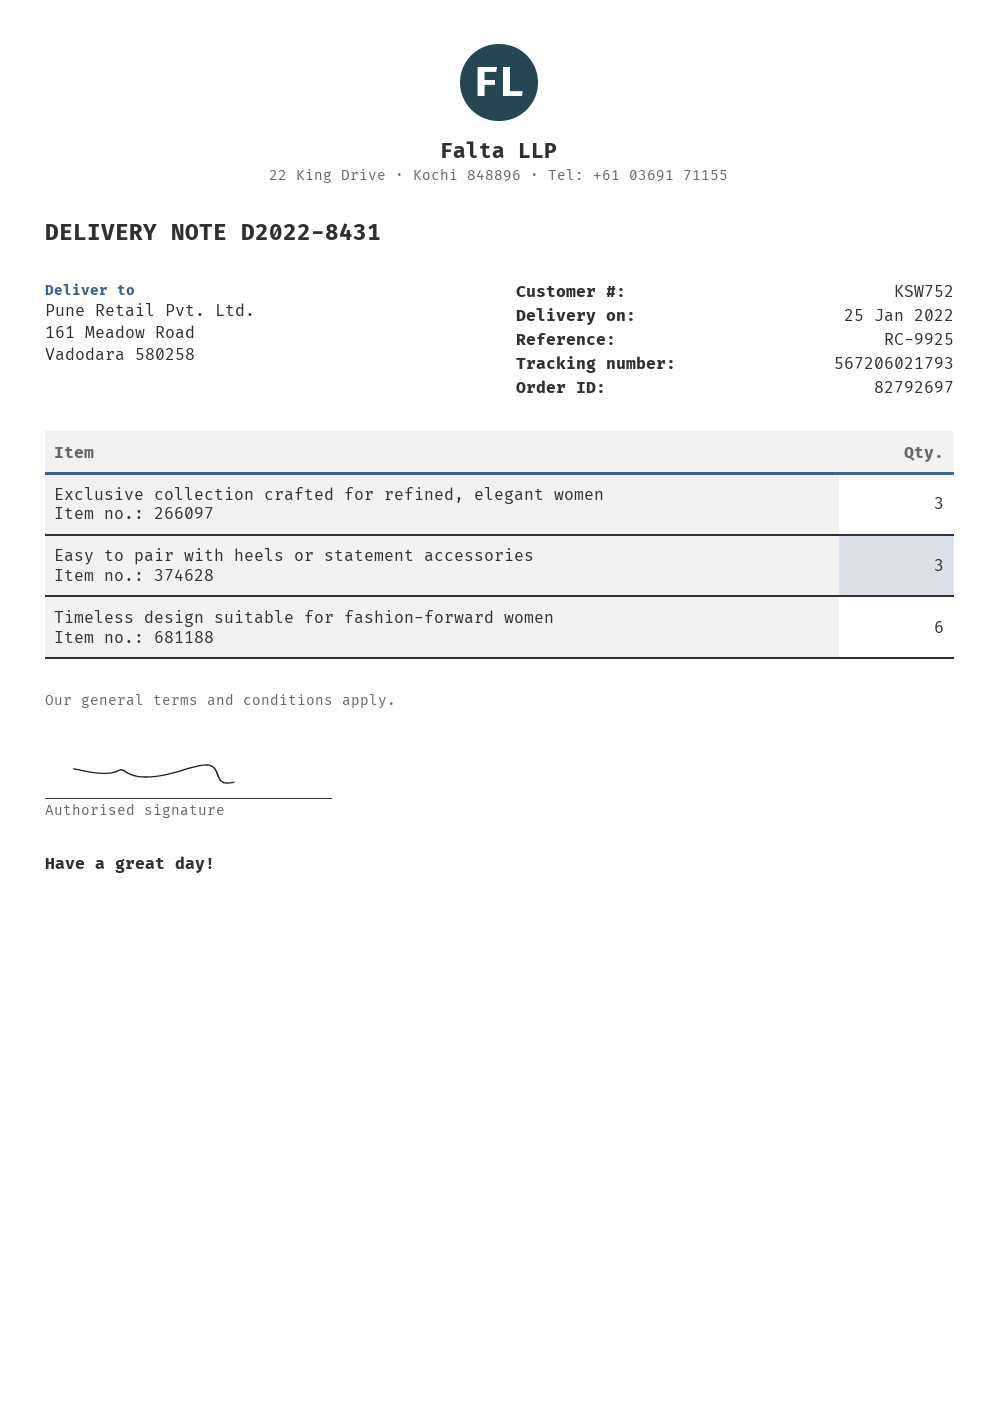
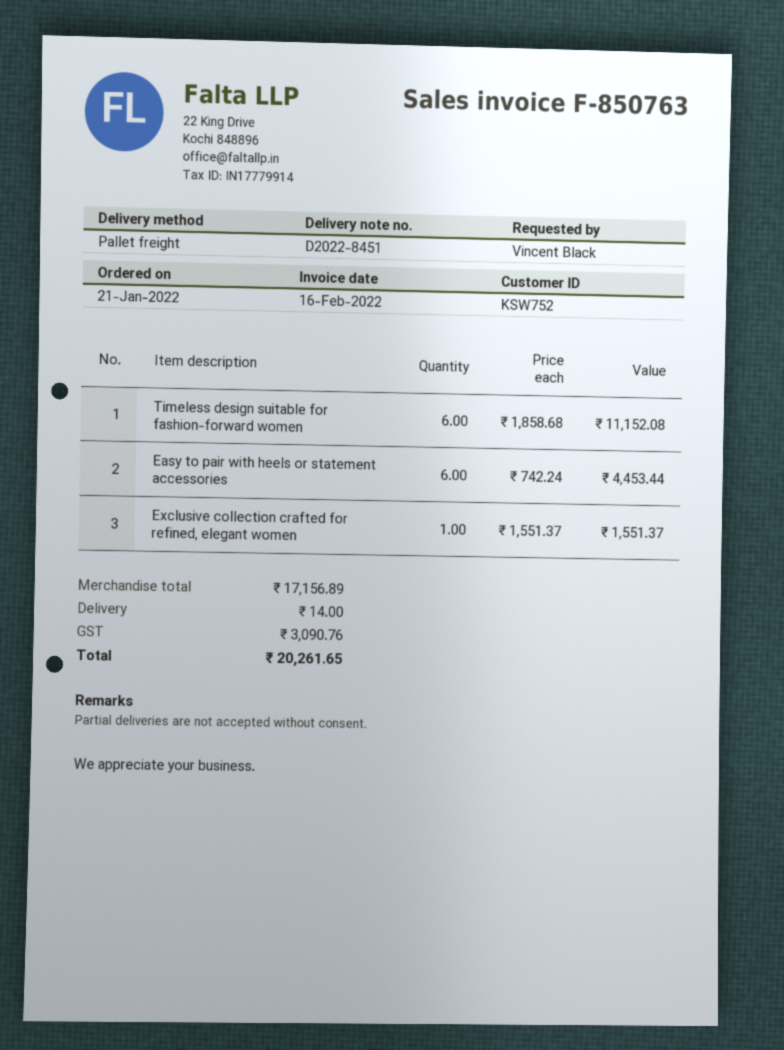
delivery note number: D2022-8431 -> D2022-8451
Exclusive collection crafted for refined, elegant women: 3 -> 1
Easy to pair with heels or statement accessories: 3 -> 6

